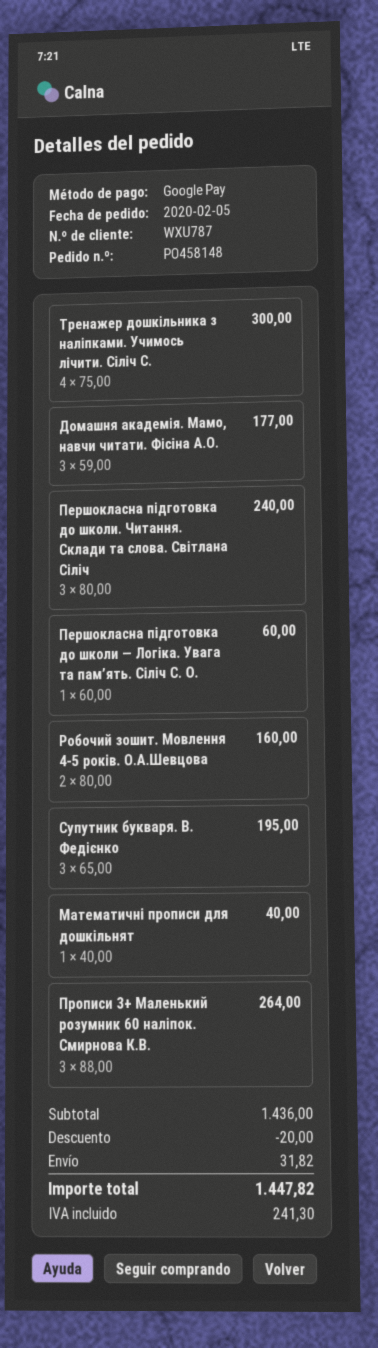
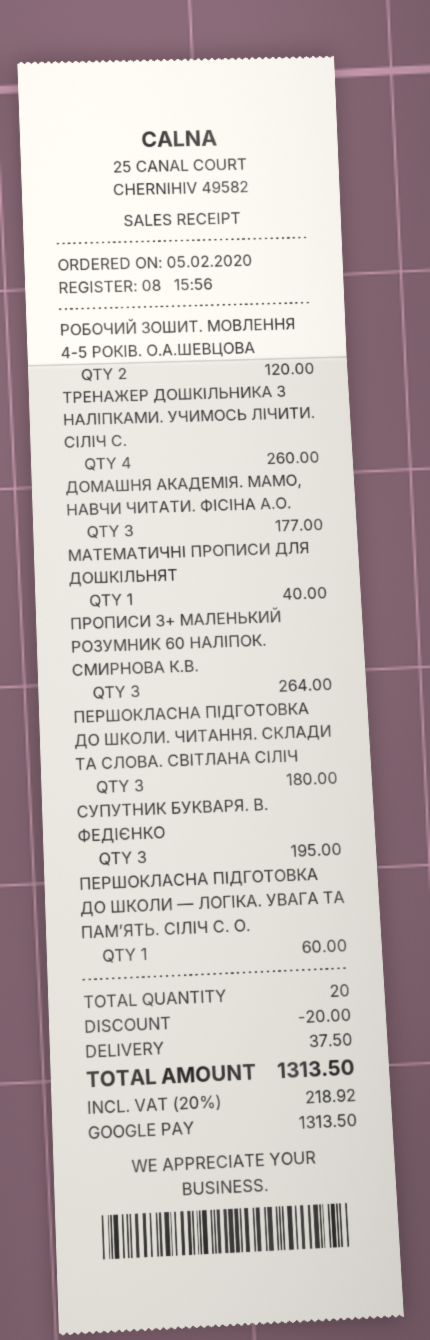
Тренажер дошкільника з наліпками. Учимось лічити. Сіліч С.: 4 for 300.00 -> 4 for 260.00
Першокласна підготовка до школи. Читання. Склади та слова. Світлана Сіліч: 3 for 240.00 -> 3 for 180.00
Робочий зошит. Мовлення 4-5 років. О.А.Шевцова: 2 for 160.00 -> 2 for 120.00
shipping: 31.82 -> 37.50
tax: 241.30 -> 218.92
total: 1447.82 -> 1313.50

